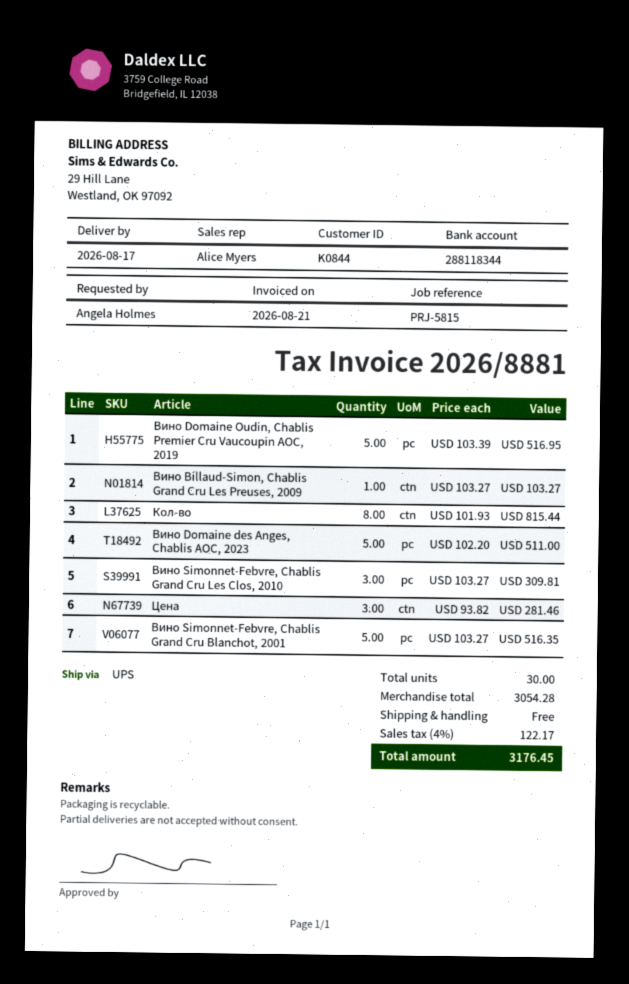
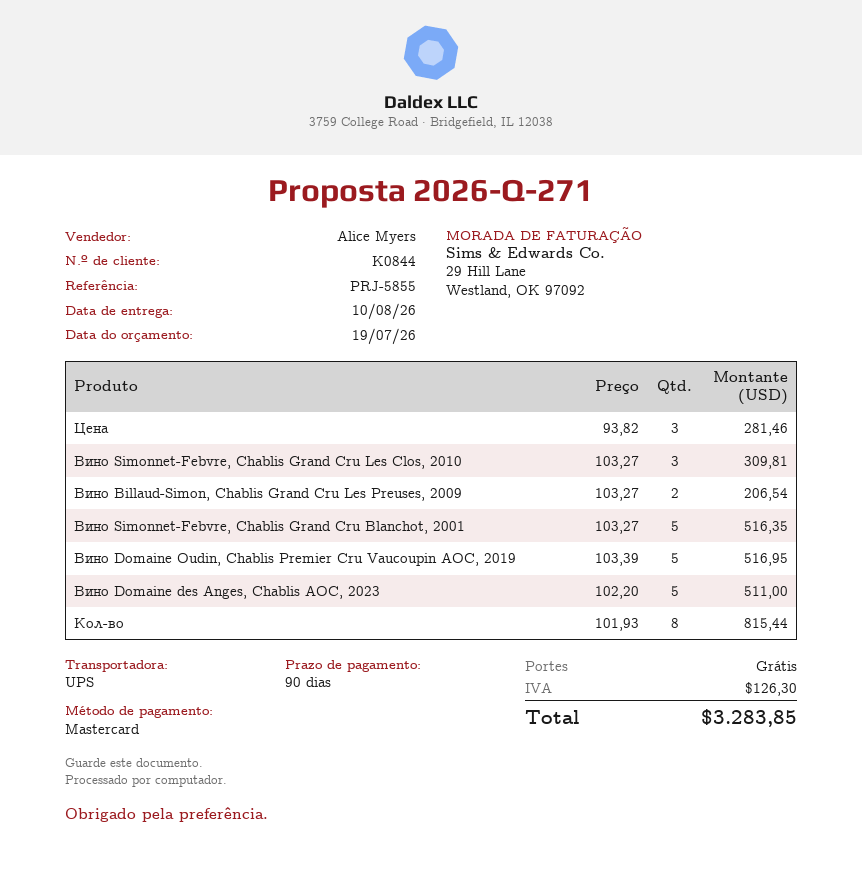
delivery date: 2026-08-17 -> 2026-08-10
reference: PRJ-5815 -> PRJ-5855
Вино Billaud-Simon, Chablis Grand Cru Les Preuses, 2009: 1 x 103.27 = 103.27 -> 2 x 103.27 = 206.54
tax: 122.17 -> 126.30
total: 3176.45 -> 3283.85

